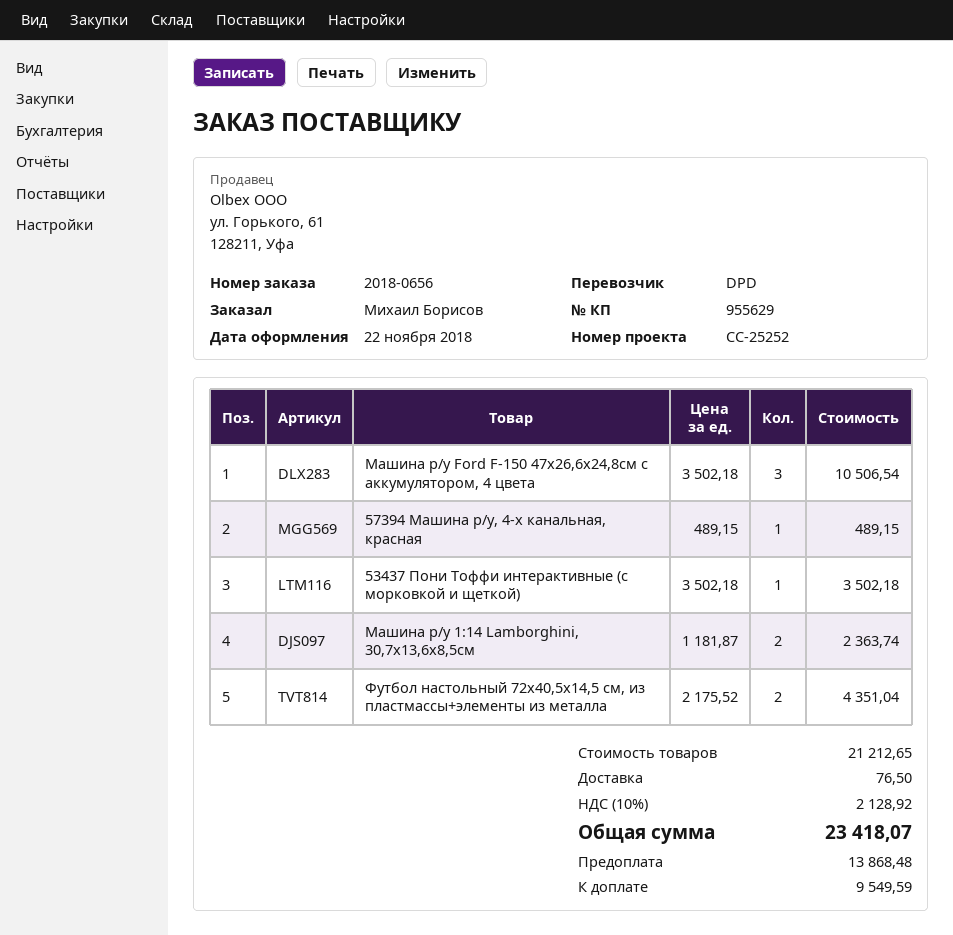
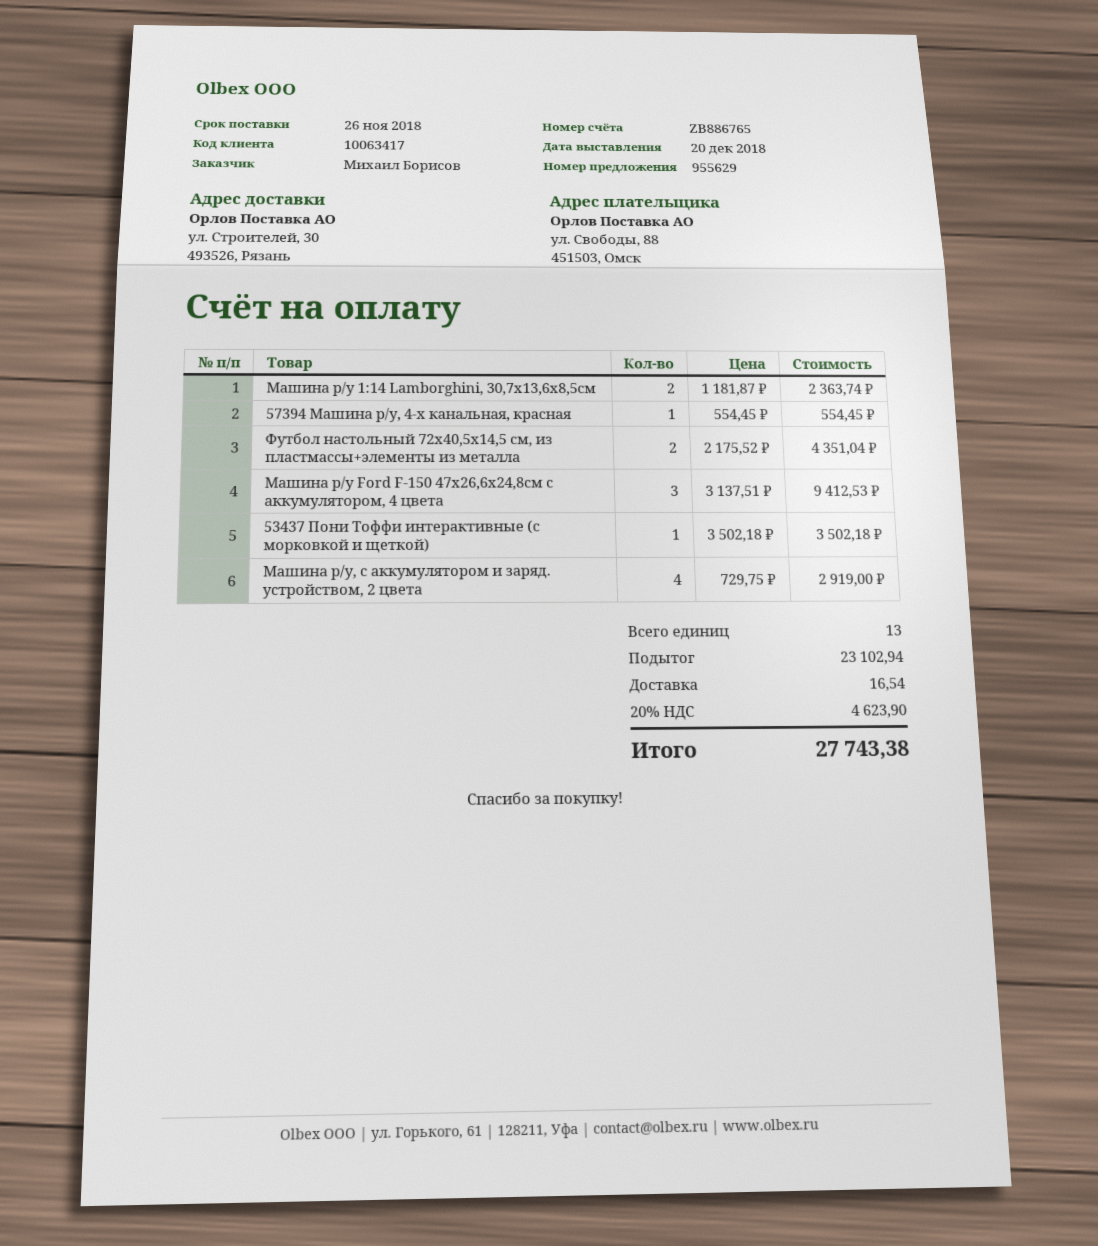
Машина р/у Ford F-150 47х26,6х24,8см с аккумулятором, 4 цвета: 3 x 3502.18 = 10506.54 -> 3 x 3137.51 = 9412.53
57394 Машина р/у, 4-х канальная, красная: 1 x 489.15 = 489.15 -> 1 x 554.45 = 554.45
Машина р/у, с аккумулятором и заряд. устройством, 2 цвета: none -> 4 x 729.75 = 2919.00
subtotal: 21212.65 -> 23102.94
shipping: 76.50 -> 16.54
tax: 10% = 2128.92 -> 20% = 4623.90
total: 23418.07 -> 27743.38

